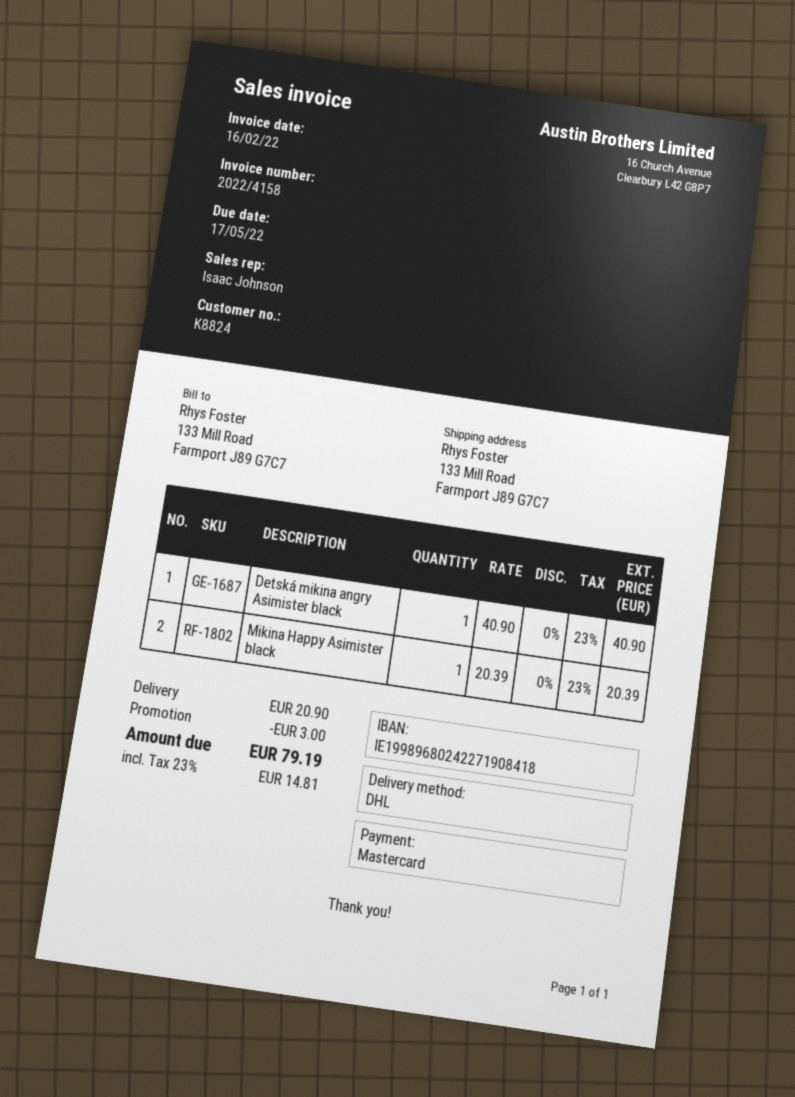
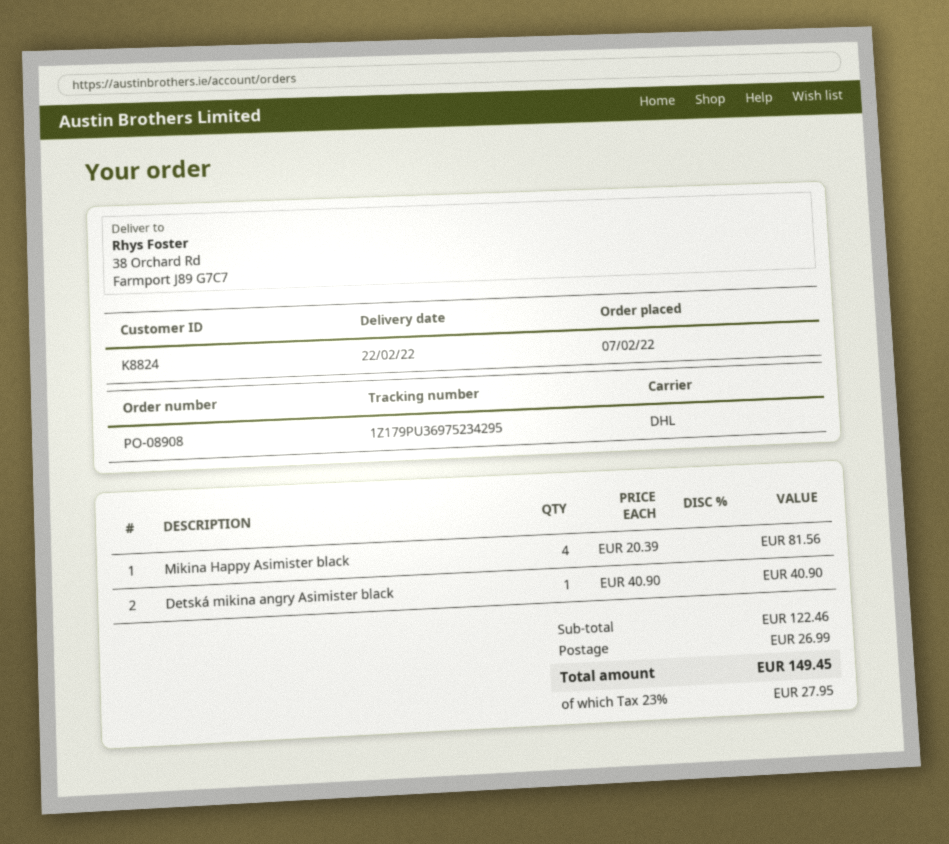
ship to: 133 Mill Road, Farmport J89 G7C7 -> 38 Orchard Rd, Farmport J89 G7C7
Mikina Happy Asimister black: 1 x 20.39 = 20.39 -> 4 x 20.39 = 81.56
discount: 3.00 -> none
shipping: 20.90 -> 26.99
tax: 23% = 14.81 -> 23% = 27.95
total: 79.19 -> 149.45

